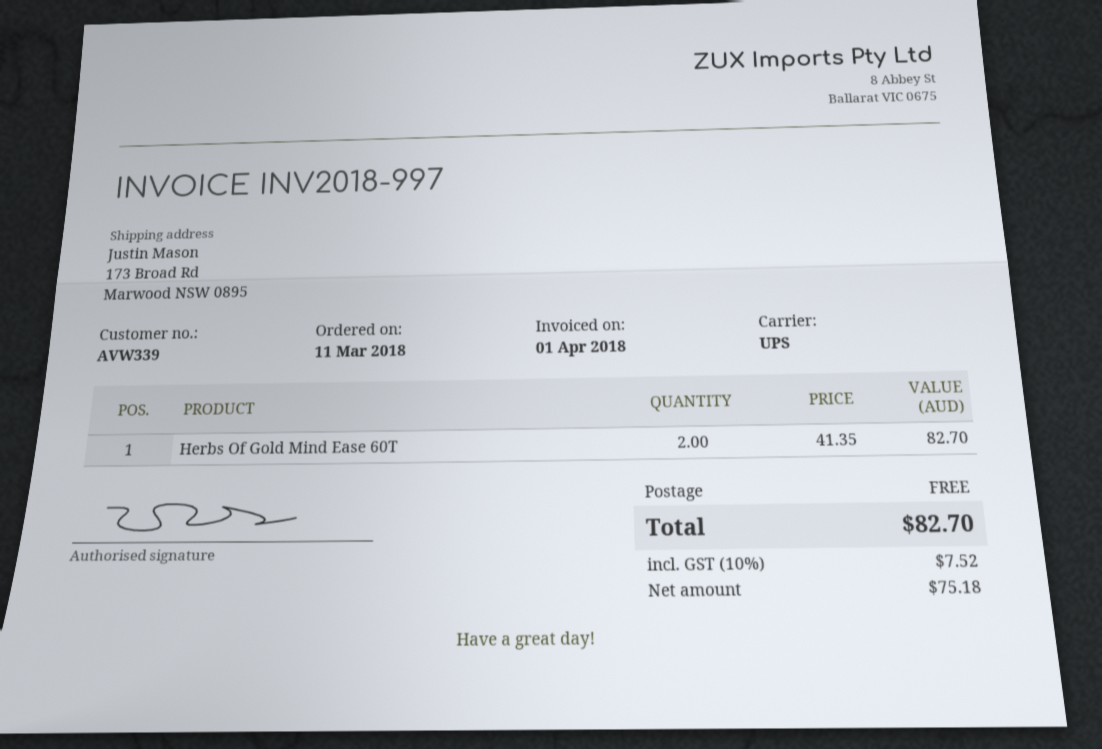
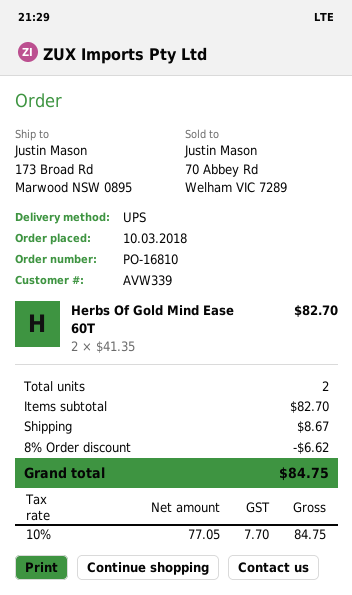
order date: 2018-03-11 -> 2018-03-10
discount: none -> 8% = 6.62
shipping: 0.00 -> 8.67
net: 75.18 -> 77.05
tax: 10% = 7.52 -> 10% = 7.70
total: 82.70 -> 84.75

